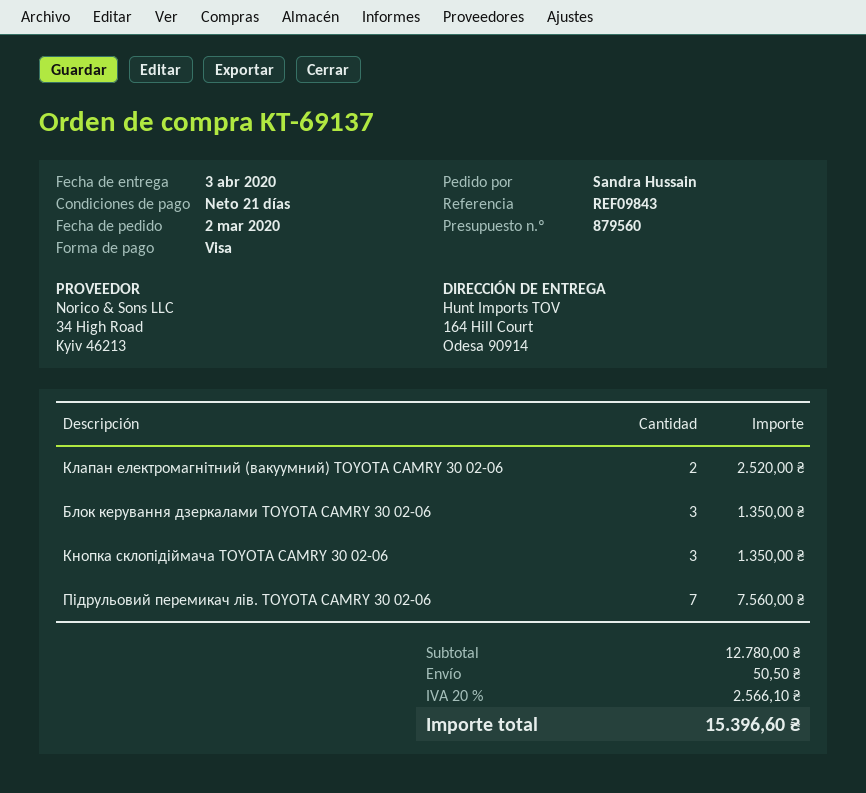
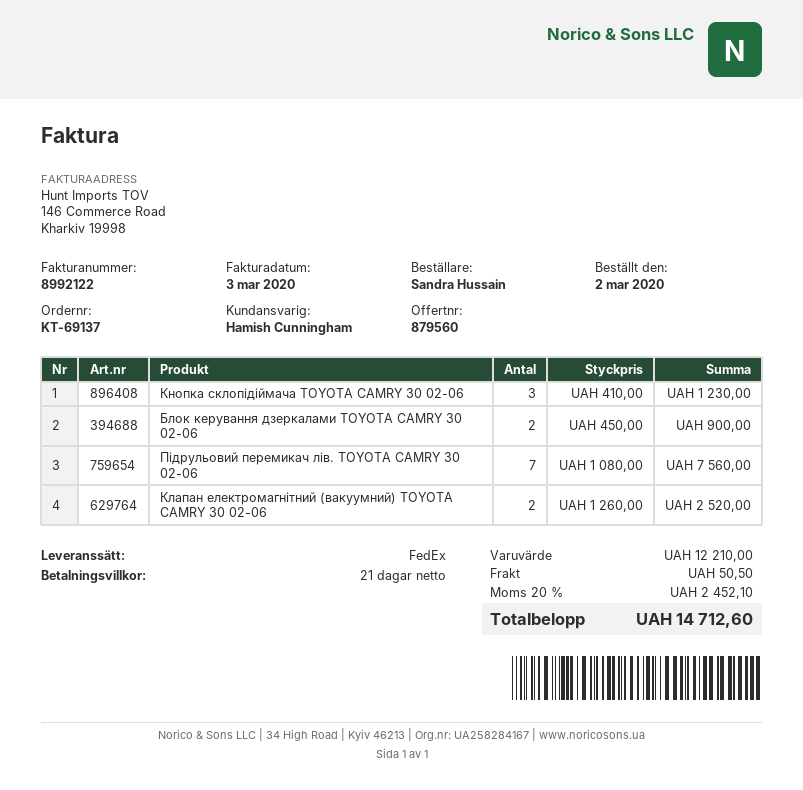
Блок керування дзеркалами TOYOTA CAMRY 30 02-06: 3 for 1350.00 -> 2 for 900.00
Кнопка склопідіймача TOYOTA CAMRY 30 02-06: 3 for 1350.00 -> 3 for 1230.00
subtotal: 12780.00 -> 12210.00
tax: 20% = 2566.10 -> 20% = 2452.10
total: 15396.60 -> 14712.60

